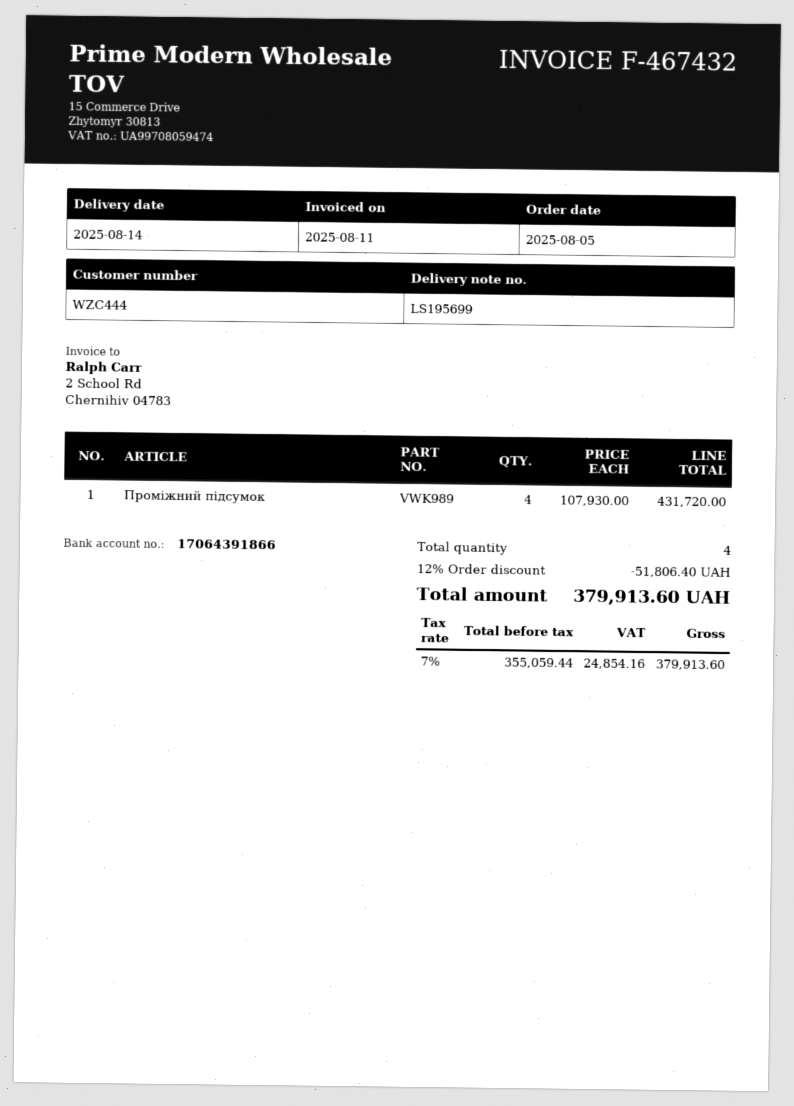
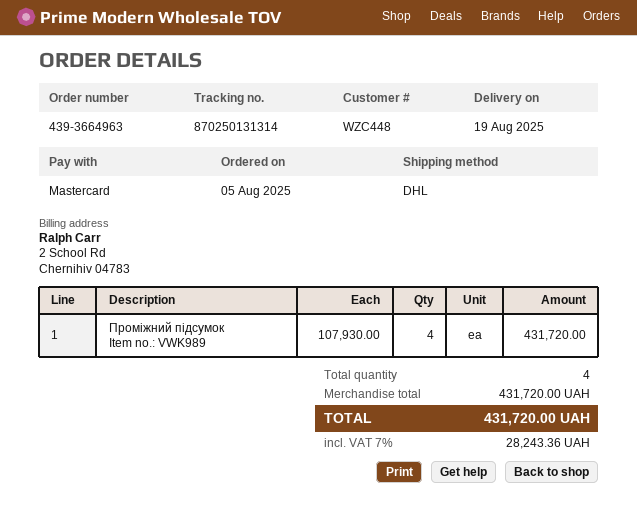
delivery date: 2025-08-14 -> 2025-08-19
customer number: WZC444 -> WZC448
discount: 12% = 51806.40 -> none
tax: 7% = 24854.16 -> 7% = 28243.36
total: 379913.60 -> 431720.00

